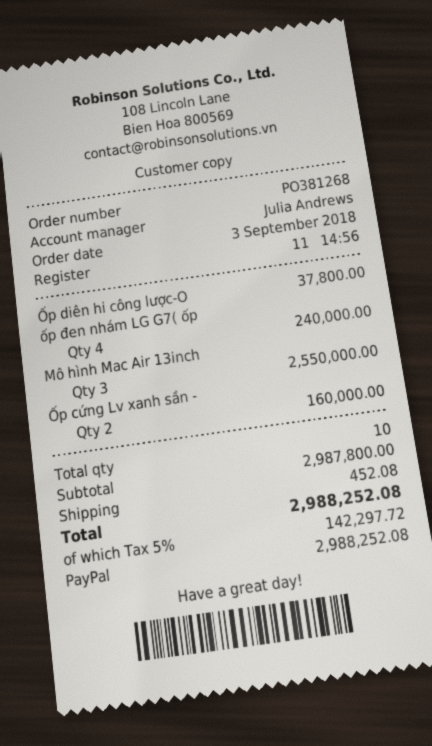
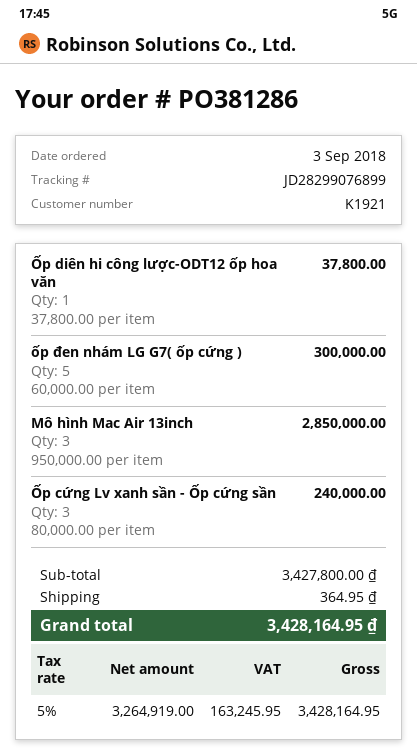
order number: PO381268 -> PO381286
ốp đen nhám LG G7( ốp: 4 for 240000.00 -> 5 for 300000.00
Mô hình Mac Air 13inch: 3 for 2550000.00 -> 3 for 2850000.00
Ốp cứng Lv xanh sần -: 2 for 160000.00 -> 3 for 240000.00
subtotal: 2987800.00 -> 3427800.00
shipping: 452.08 -> 364.95
tax: 5% = 142297.72 -> 5% = 163245.95
total: 2988252.08 -> 3428164.95

